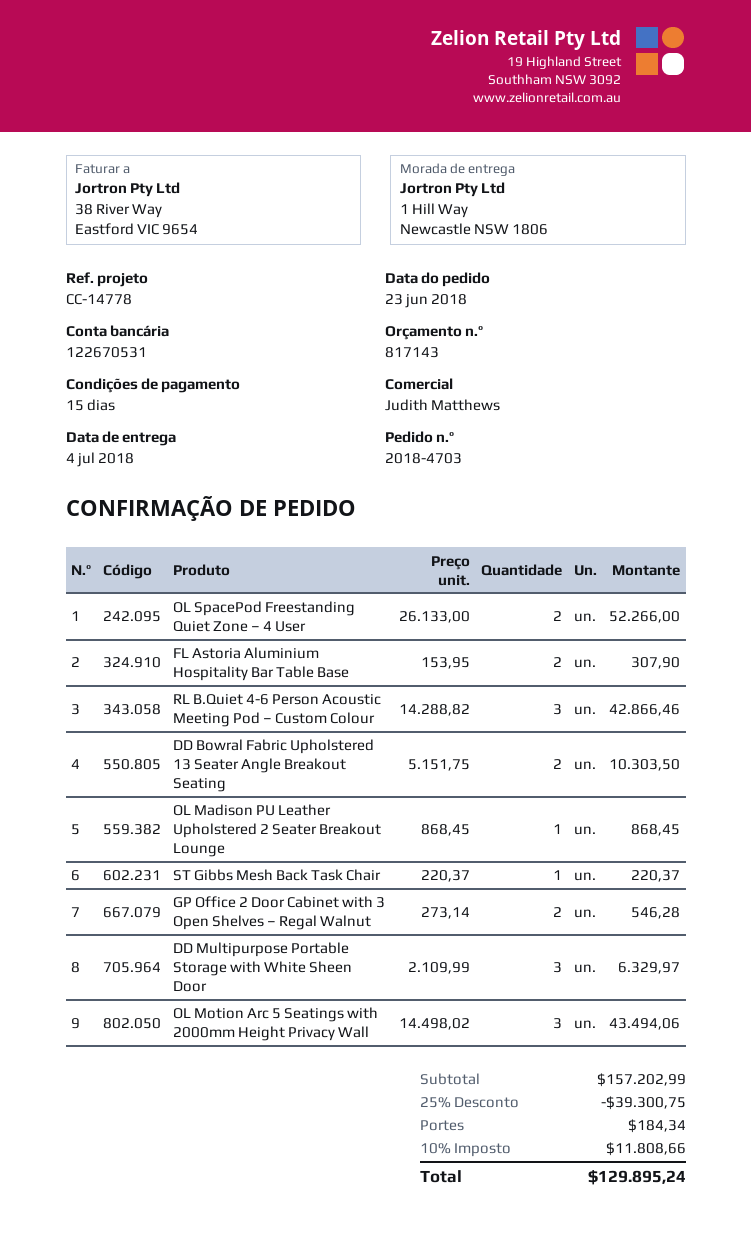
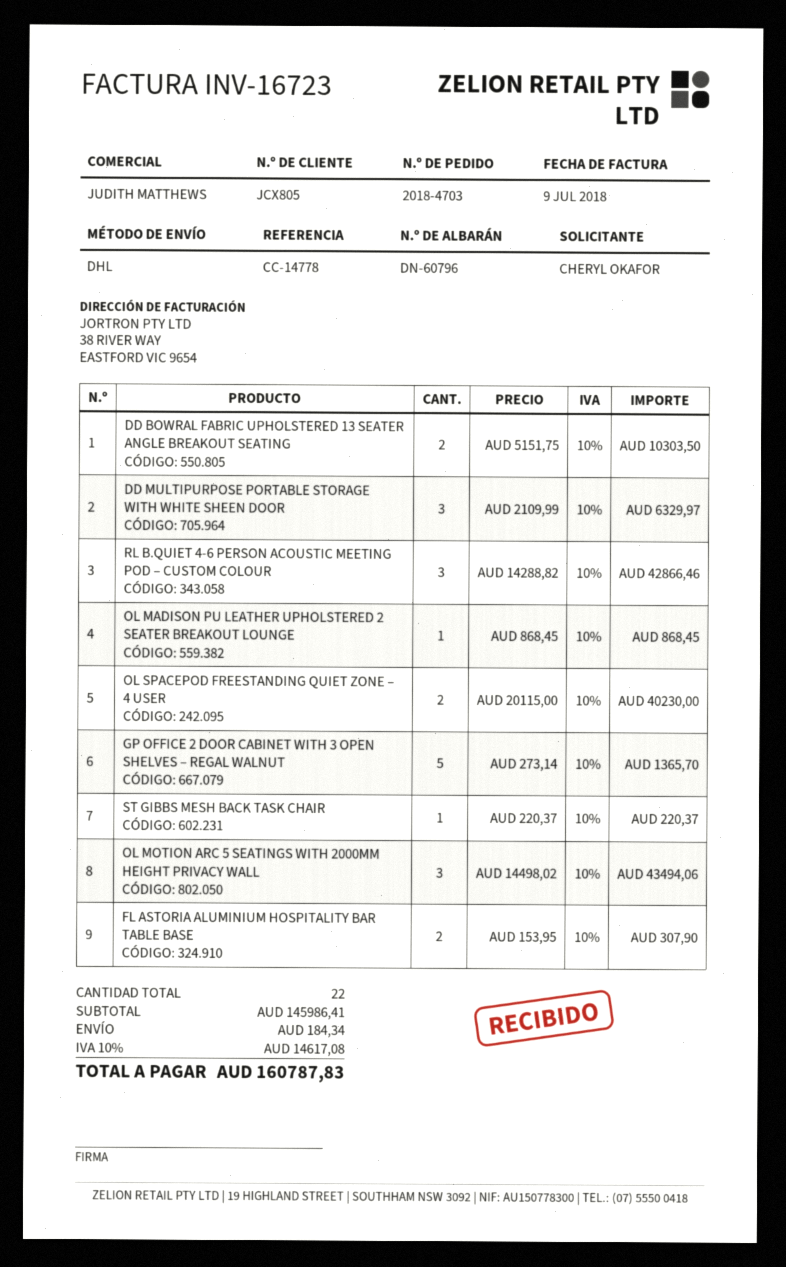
OL SpacePod Freestanding Quiet Zone – 4 User: 2 x 26133.00 = 52266.00 -> 2 x 20115.00 = 40230.00
GP Office 2 Door Cabinet with 3 Open Shelves – Regal Walnut: 2 x 273.14 = 546.28 -> 5 x 273.14 = 1365.70
subtotal: 157202.99 -> 145986.41
discount: 25% = 39300.75 -> none
tax: 10% = 11808.66 -> 10% = 14617.08
total: 129895.24 -> 160787.83

